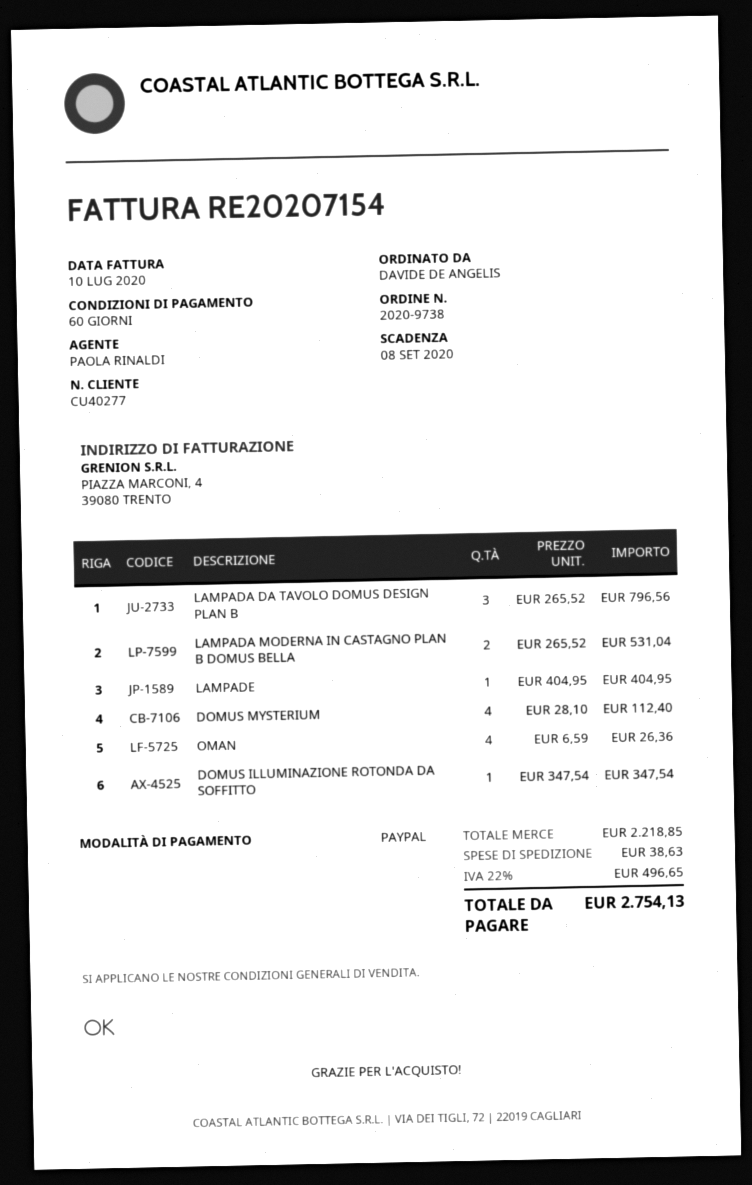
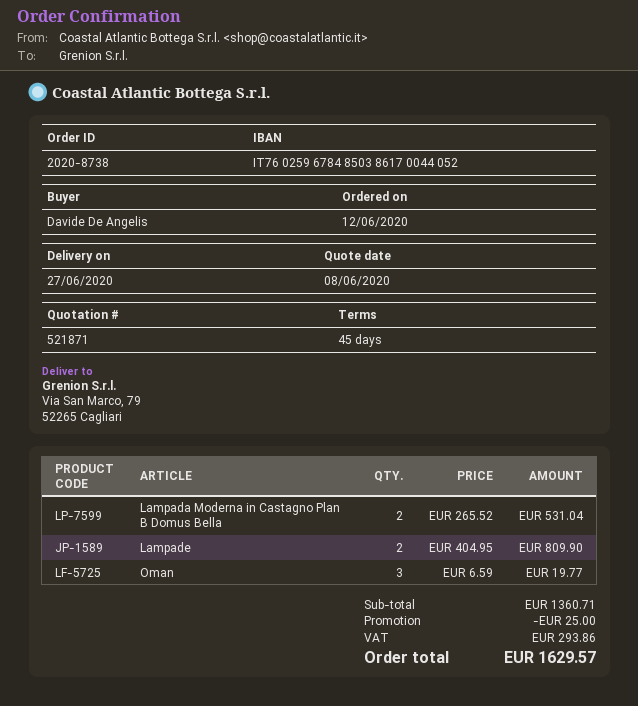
order number: 2020-9738 -> 2020-8738
payment terms: 60 days -> 45 days
LAMPADA DA TAVOLO DOMUS DESIGN PLAN B: 3 x 265.52 = 796.56 -> none
LAMPADE: 1 x 404.95 = 404.95 -> 2 x 404.95 = 809.90
DOMUS MYSTERIUM: 4 x 28.10 = 112.40 -> none
OMAN: 4 x 6.59 = 26.36 -> 3 x 6.59 = 19.77
DOMUS ILLUMINAZIONE ROTONDA DA SOFFITTO: 1 x 347.54 = 347.54 -> none
subtotal: 2218.85 -> 1360.71
discount: none -> 25.00
shipping: 38.63 -> none
tax: 496.65 -> 293.86
total: 2754.13 -> 1629.57

